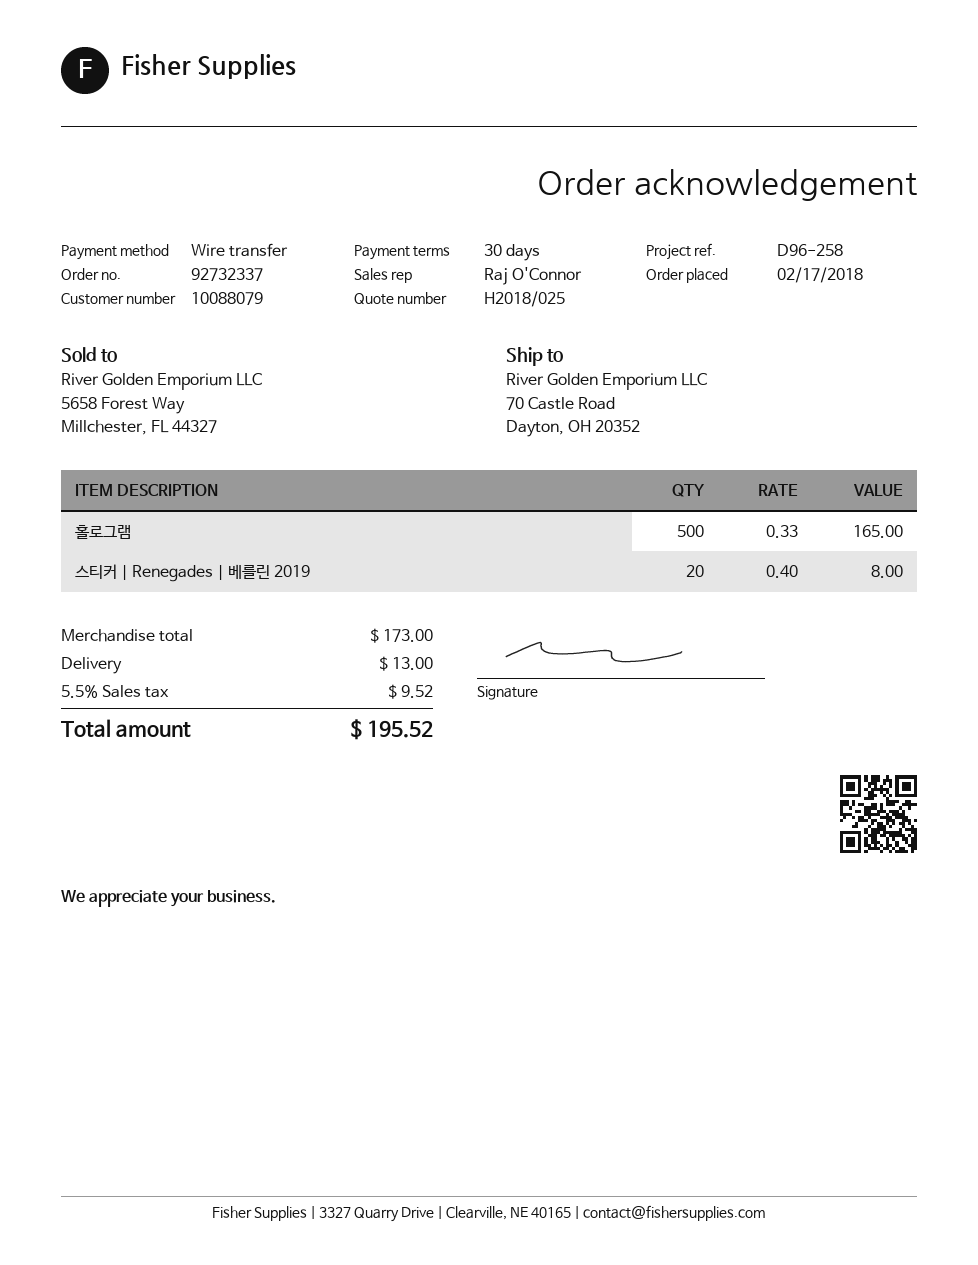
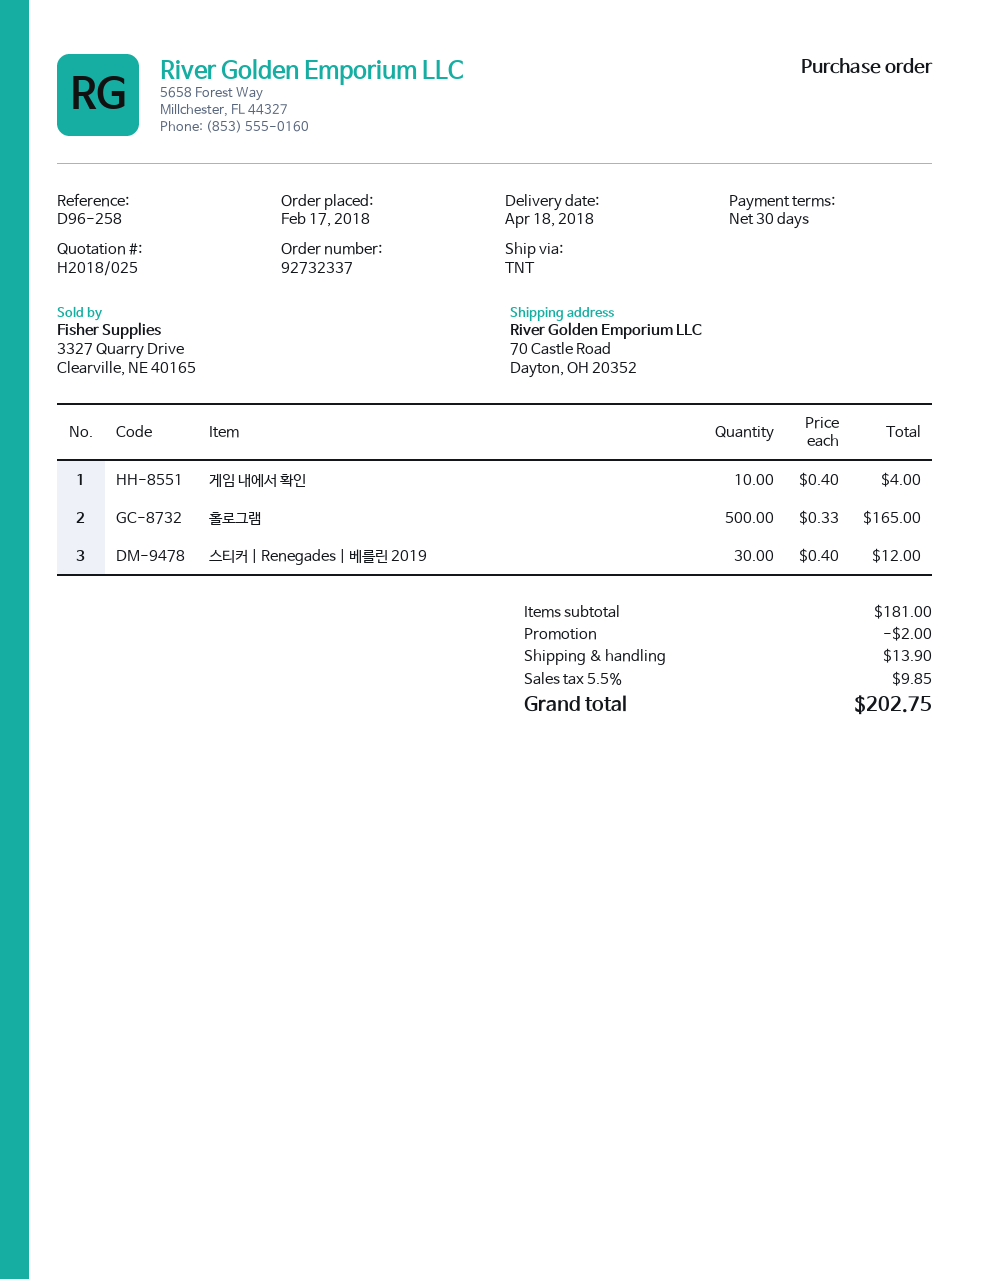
스티커 | Renegades | 베를린 2019: 20 x 0.40 = 8.00 -> 30 x 0.40 = 12.00
게임 내에서 확인: none -> 10 x 0.40 = 4.00
subtotal: 173.00 -> 181.00
discount: none -> 2.00
shipping: 13.00 -> 13.90
tax: 5.5% = 9.52 -> 5.5% = 9.85
total: 195.52 -> 202.75

